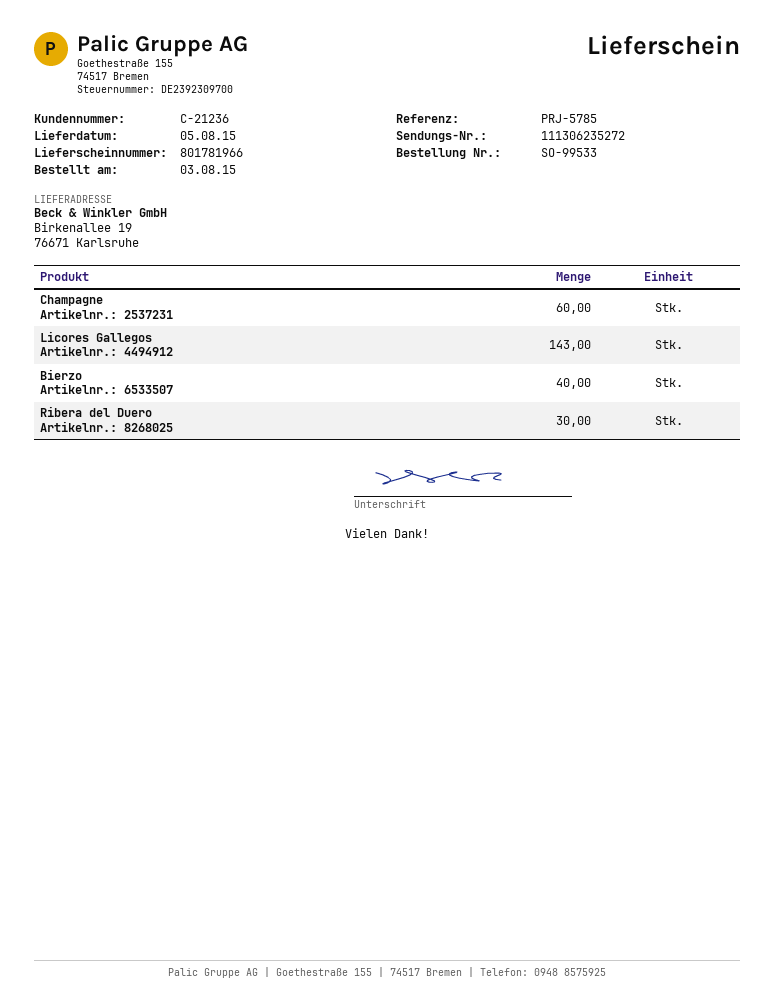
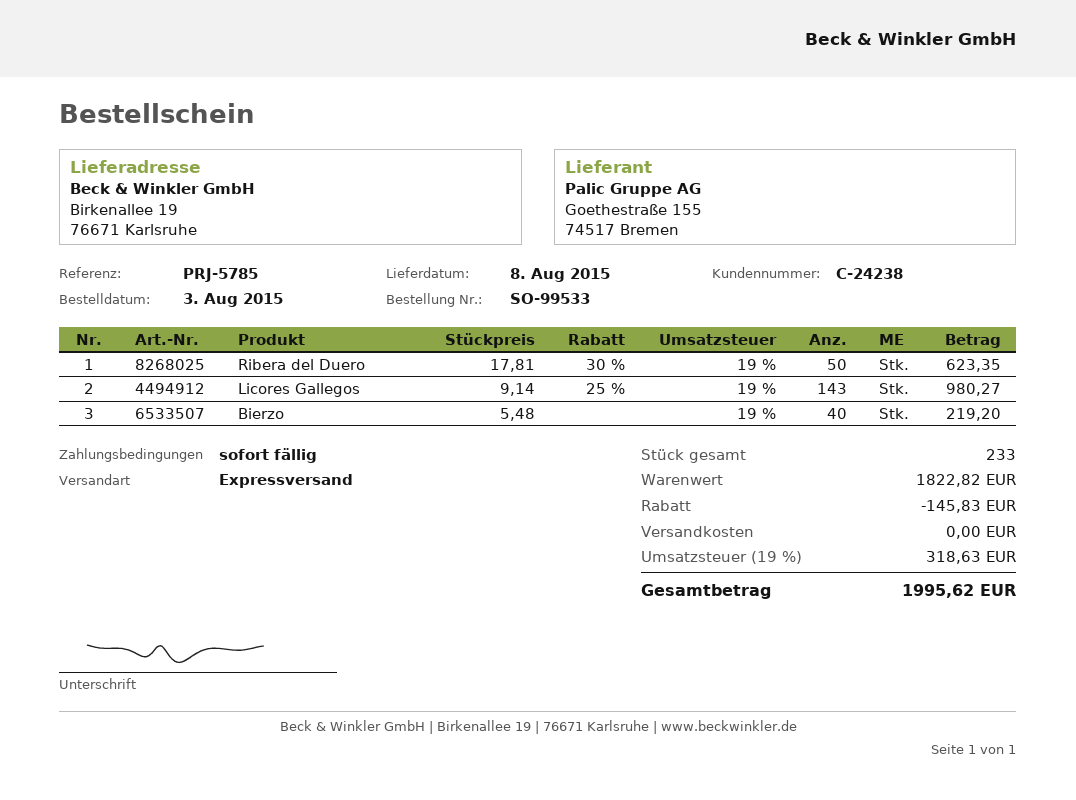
delivery date: 2015-08-05 -> 2015-08-08
customer number: C-21236 -> C-24238
Champagne: 60 -> none
Ribera del Duero: 30 -> 50

